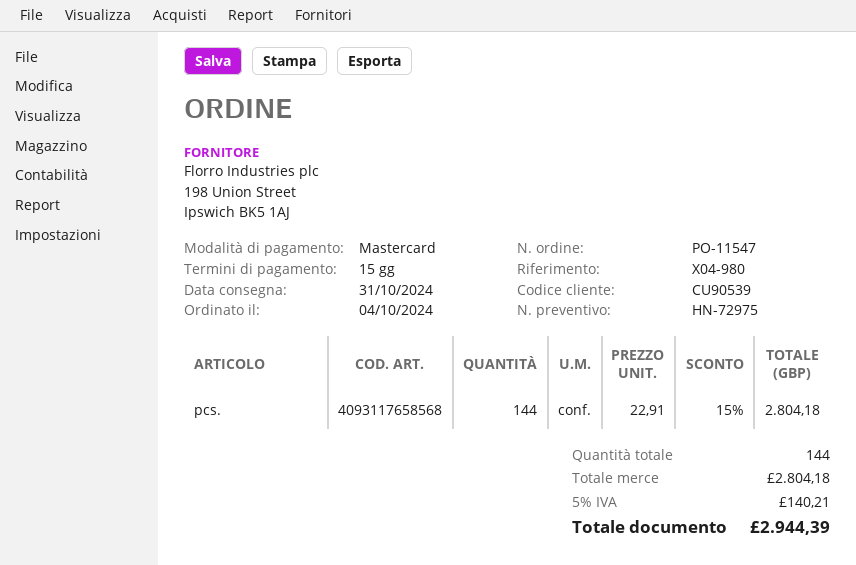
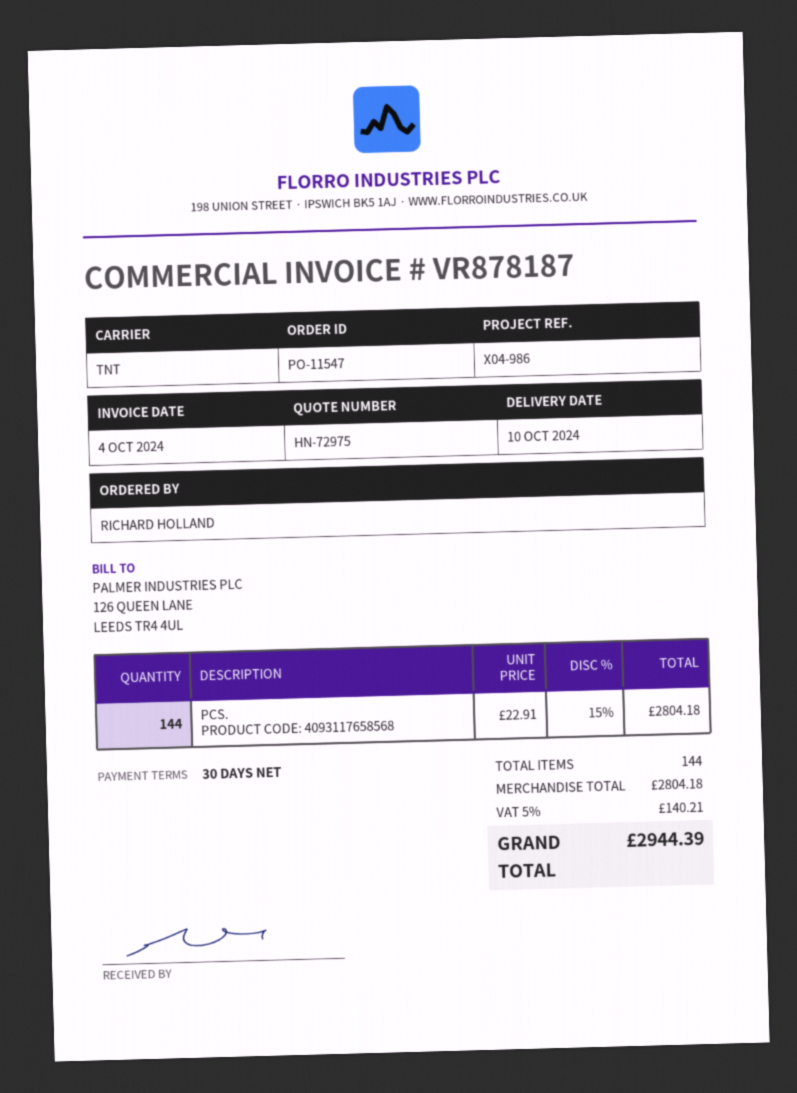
delivery date: 2024-10-31 -> 2024-10-10
payment terms: 15 days -> 30 days
reference: X04-980 -> X04-986

